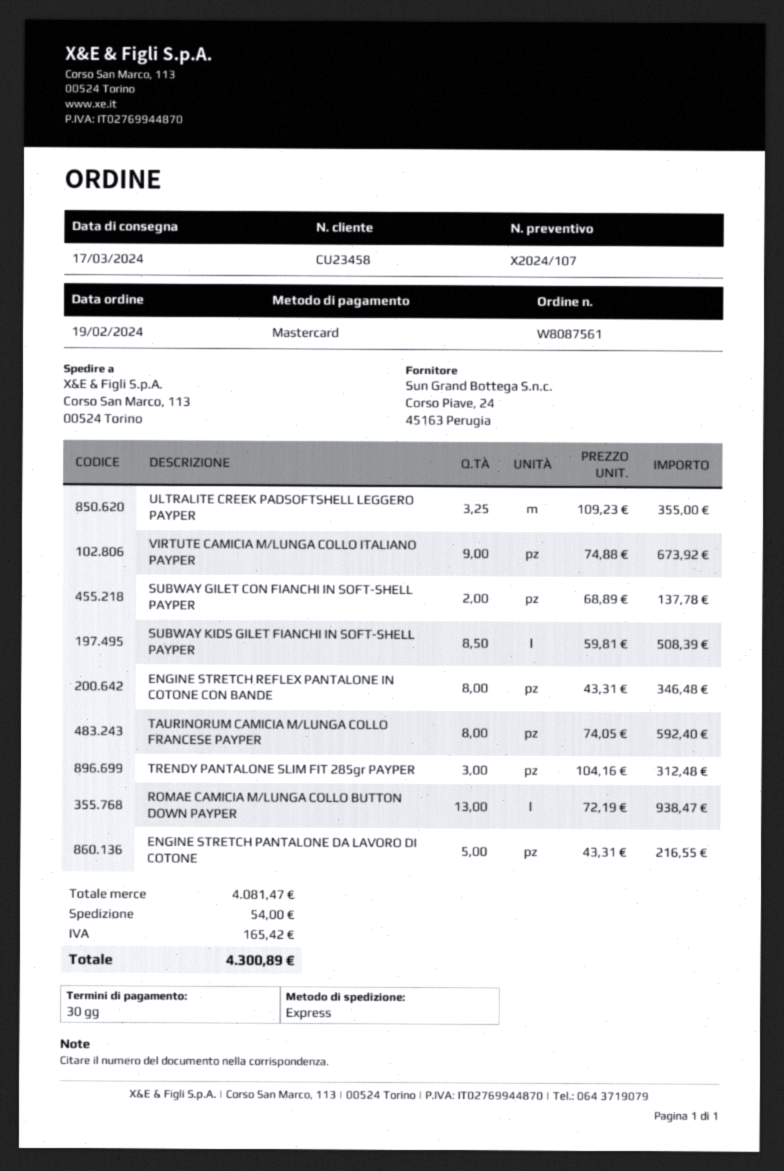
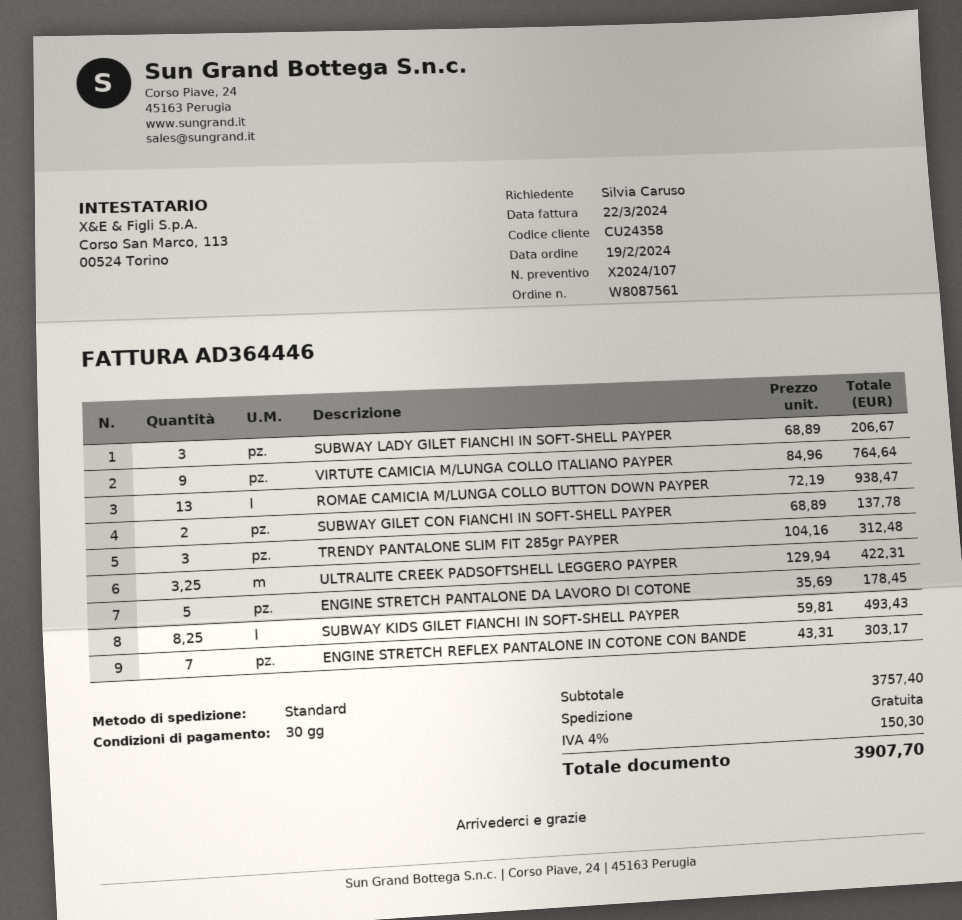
customer number: CU23458 -> CU24358
shipping method: express -> standard
ULTRALITE CREEK PADSOFTSHELL LEGGERO PAYPER: 3.25 x 109.23 = 355.00 -> 3.25 x 129.94 = 422.31
VIRTUTE CAMICIA M/LUNGA COLLO ITALIANO PAYPER: 9 x 74.88 = 673.92 -> 9 x 84.96 = 764.64
SUBWAY KIDS GILET FIANCHI IN SOFT-SHELL PAYPER: 8.5 x 59.81 = 508.39 -> 8.25 x 59.81 = 493.43
ENGINE STRETCH REFLEX PANTALONE IN COTONE CON BANDE: 8 x 43.31 = 346.48 -> 7 x 43.31 = 303.17
TAURINORUM CAMICIA M/LUNGA COLLO FRANCESE PAYPER: 8 x 74.05 = 592.40 -> none
ENGINE STRETCH PANTALONE DA LAVORO DI COTONE: 5 x 43.31 = 216.55 -> 5 x 35.69 = 178.45
SUBWAY LADY GILET FIANCHI IN SOFT-SHELL PAYPER: none -> 3 x 68.89 = 206.67
subtotal: 4081.47 -> 3757.40
shipping: 54.00 -> 0.00
tax: 165.42 -> 150.30
total: 4300.89 -> 3907.70

